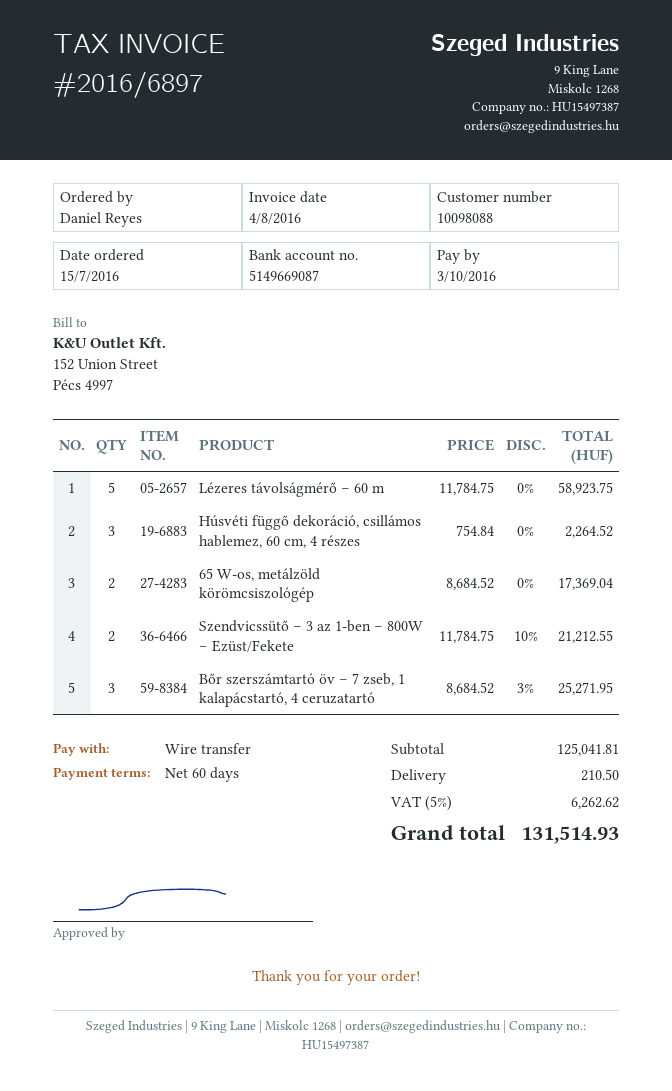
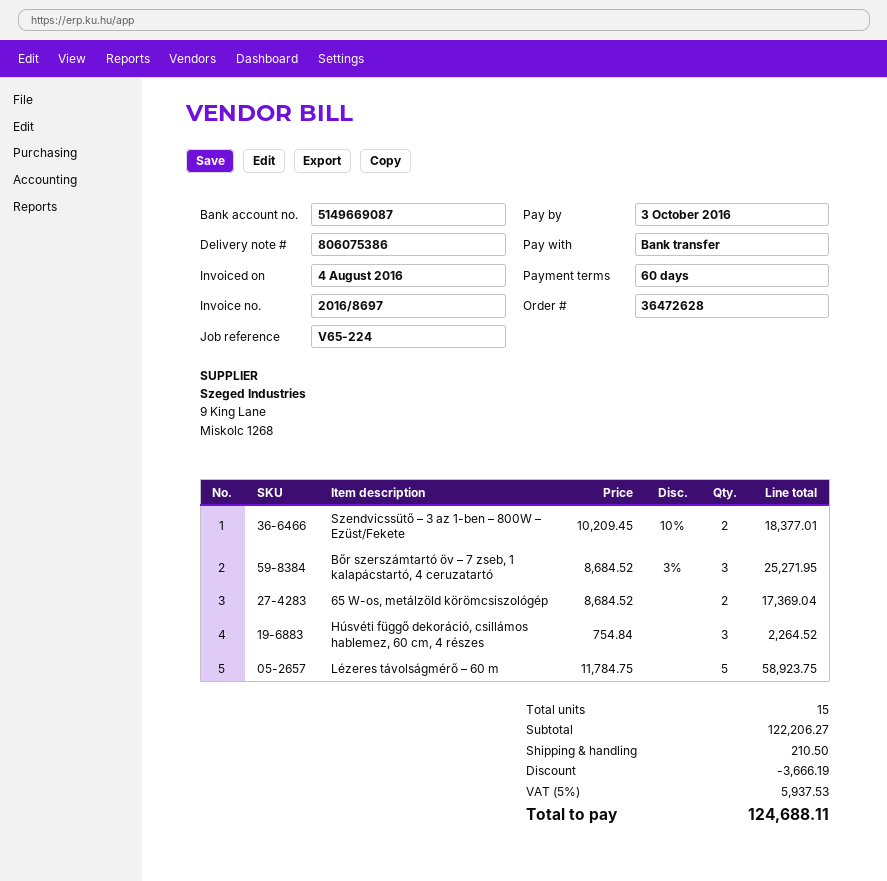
invoice number: 2016/6897 -> 2016/8697
Szendvicssütő – 3 az 1-ben – 800W – Ezüst/Fekete: 2 x 11784.75 - 10% = 21212.55 -> 2 x 10209.45 - 10% = 18377.01
subtotal: 125041.81 -> 122206.27
discount: none -> 3666.19
tax: 5% = 6262.62 -> 5% = 5937.53
total: 131514.93 -> 124688.11

